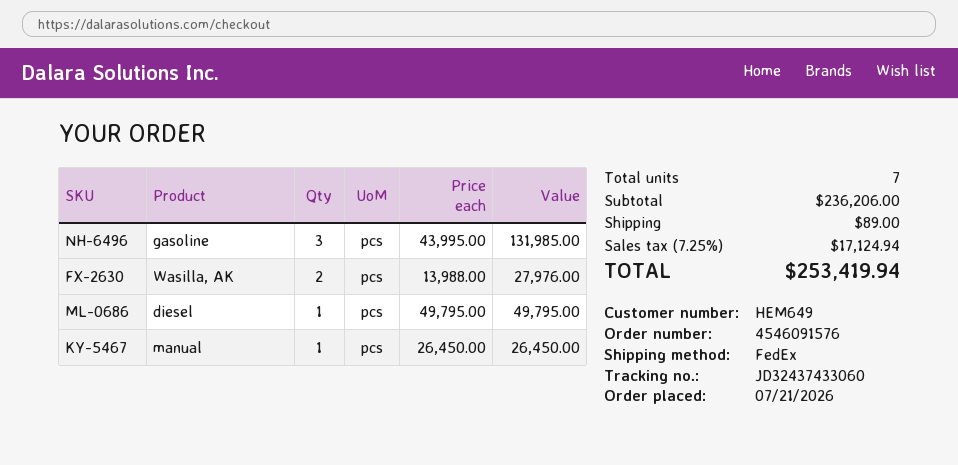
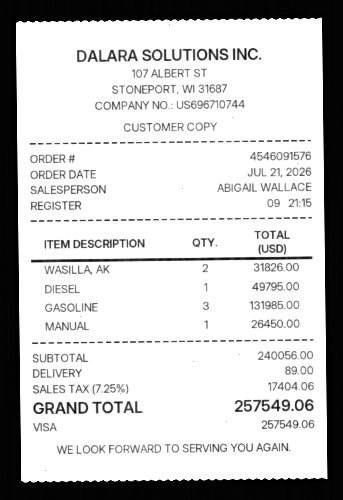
Wasilla, AK: 2 for 27976.00 -> 2 for 31826.00
subtotal: 236206.00 -> 240056.00
tax: 7.25% = 17124.94 -> 7.25% = 17404.06
total: 253419.94 -> 257549.06

